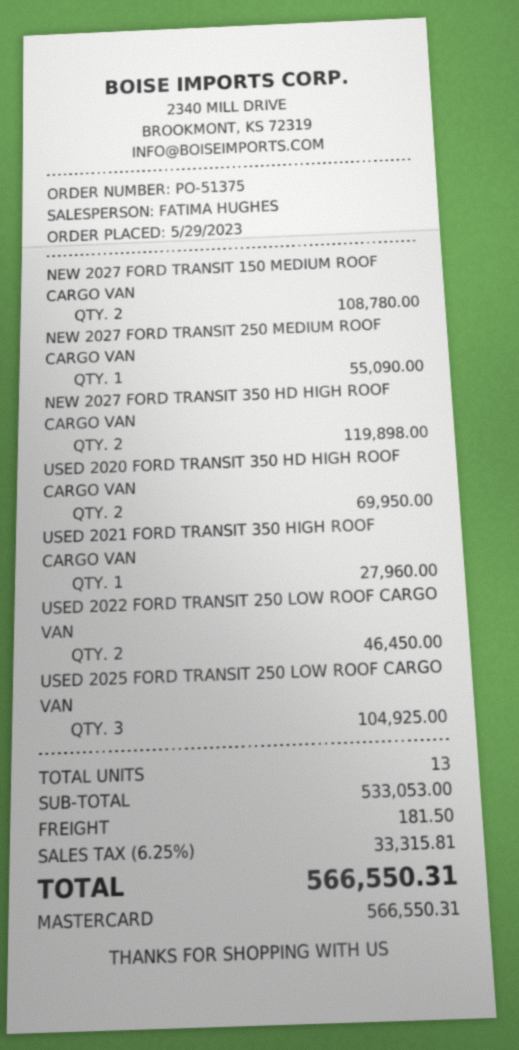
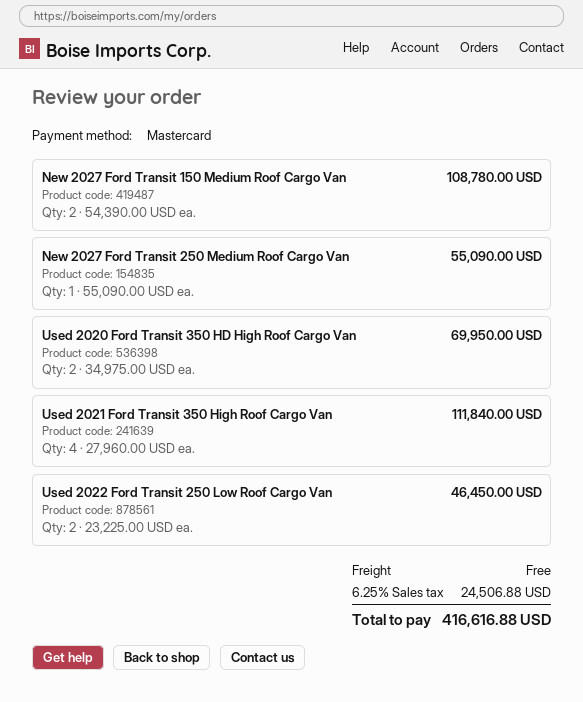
NEW 2027 FORD TRANSIT 350 HD HIGH ROOF CARGO VAN: 2 for 119898.00 -> none
USED 2021 FORD TRANSIT 350 HIGH ROOF CARGO VAN: 1 for 27960.00 -> 4 for 111840.00
USED 2025 FORD TRANSIT 250 LOW ROOF CARGO VAN: 3 for 104925.00 -> none
shipping: 181.50 -> 0.00
tax: 6.25% = 33315.81 -> 6.25% = 24506.88
total: 566550.31 -> 416616.88

